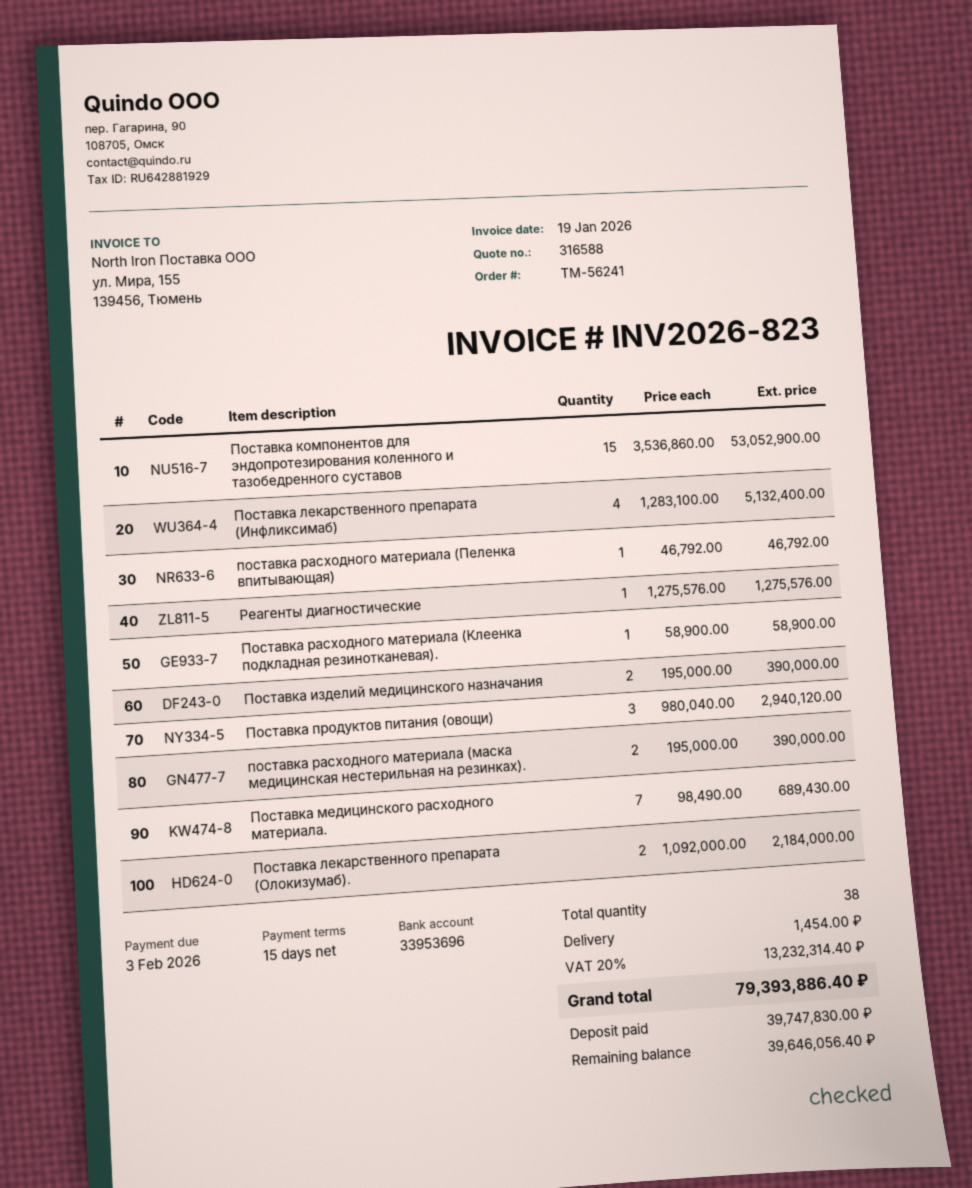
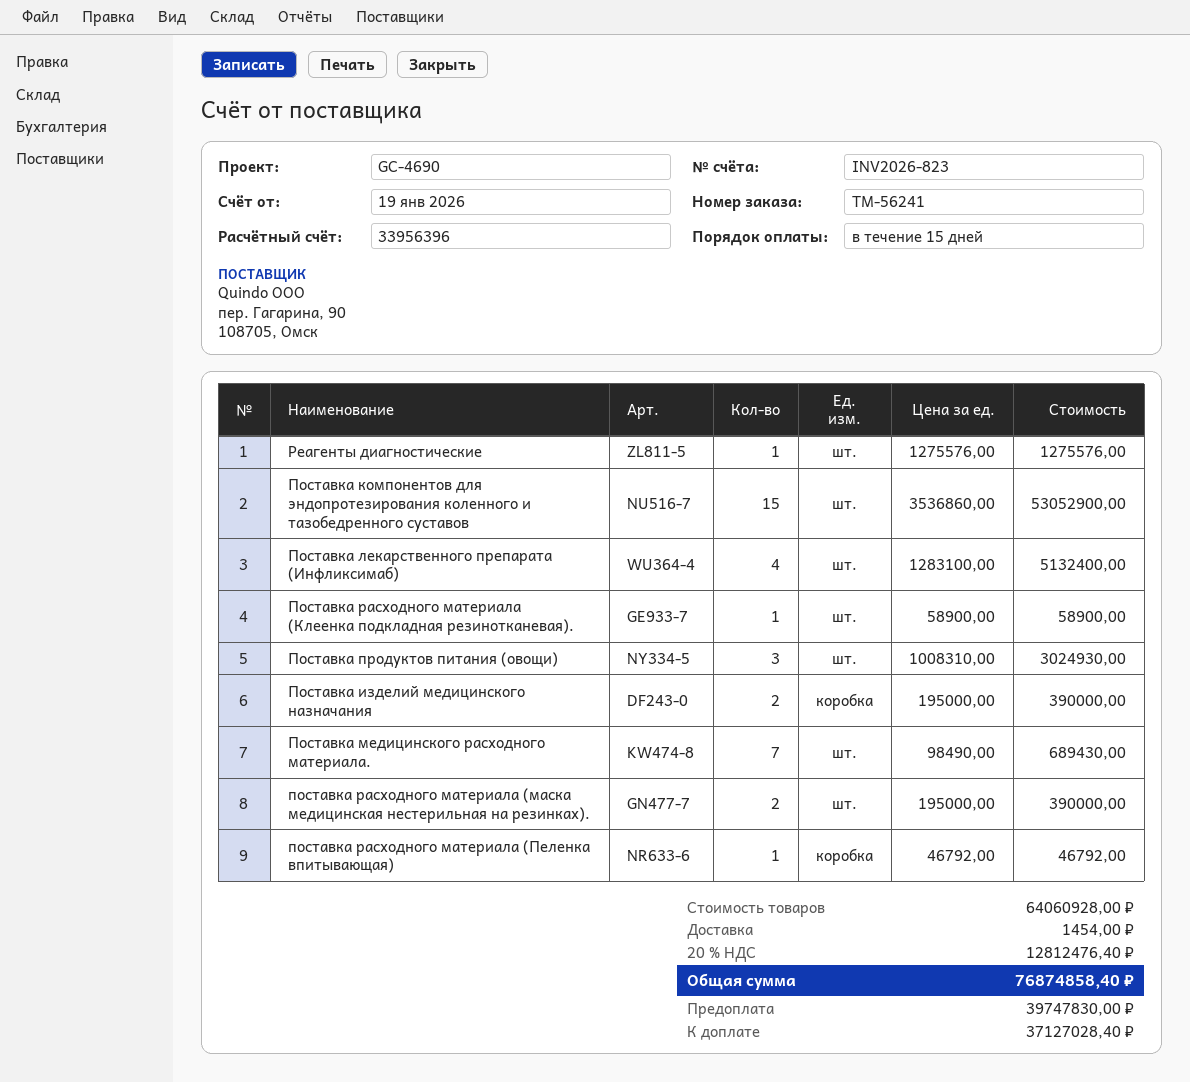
bank account: 33953696 -> 33956396
Поставка продуктов питания (овощи): 3 x 980040.00 = 2940120.00 -> 3 x 1008310.00 = 3024930.00
Поставка лекарственного препарата (Олокизумаб).: 2 x 1092000.00 = 2184000.00 -> none
tax: 20% = 13232314.40 -> 20% = 12812476.40
total: 79393886.40 -> 76874858.40
balance: 39646056.40 -> 37127028.40

